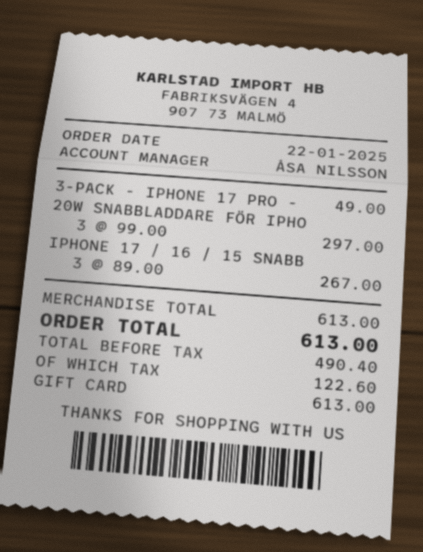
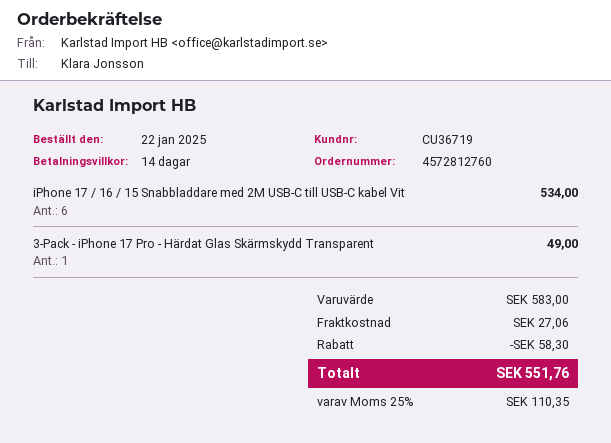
20W SNABBLADDARE FÖR IPHO: 3 for 297.00 -> none
IPHONE 17 / 16 / 15 SNABB: 3 for 267.00 -> 6 for 534.00
subtotal: 613.00 -> 583.00
discount: none -> 58.30
shipping: none -> 27.06
tax: 122.60 -> 110.35
total: 613.00 -> 551.76

